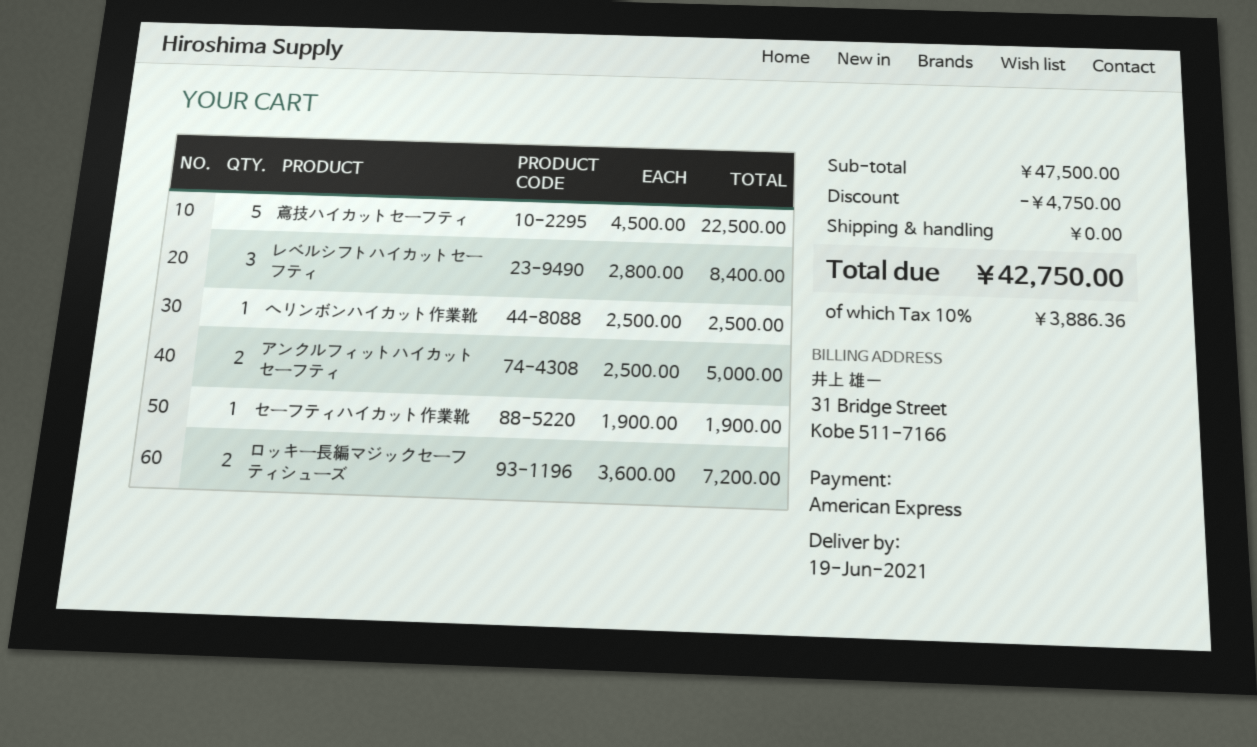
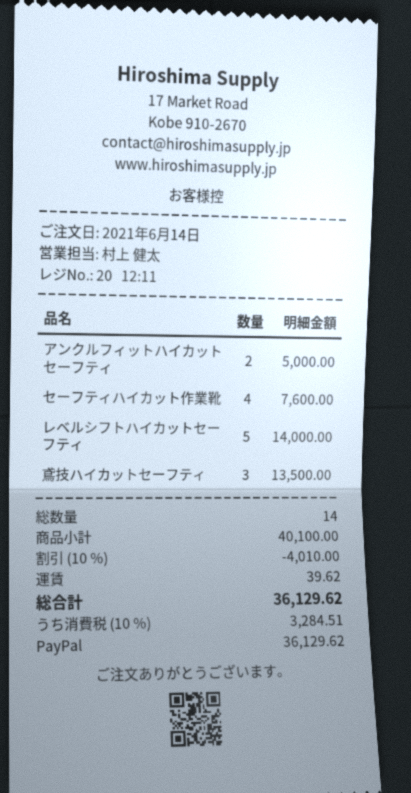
payment method: American Express -> PayPal
鳶技ハイカットセーフティ: 5 for 22500.00 -> 3 for 13500.00
レベルシフトハイカットセーフティ: 3 for 8400.00 -> 5 for 14000.00
へリンボンハイカット作業靴: 1 for 2500.00 -> none
セーフティハイカット作業靴: 1 for 1900.00 -> 4 for 7600.00
ロッキー長編マジックセーフティシューズ: 2 for 7200.00 -> none
subtotal: 47500.00 -> 40100.00
discount: 4750.00 -> 4010.00
shipping: 0.00 -> 39.62
tax: 10% = 3886.36 -> 10% = 3284.51
total: 42750.00 -> 36129.62

